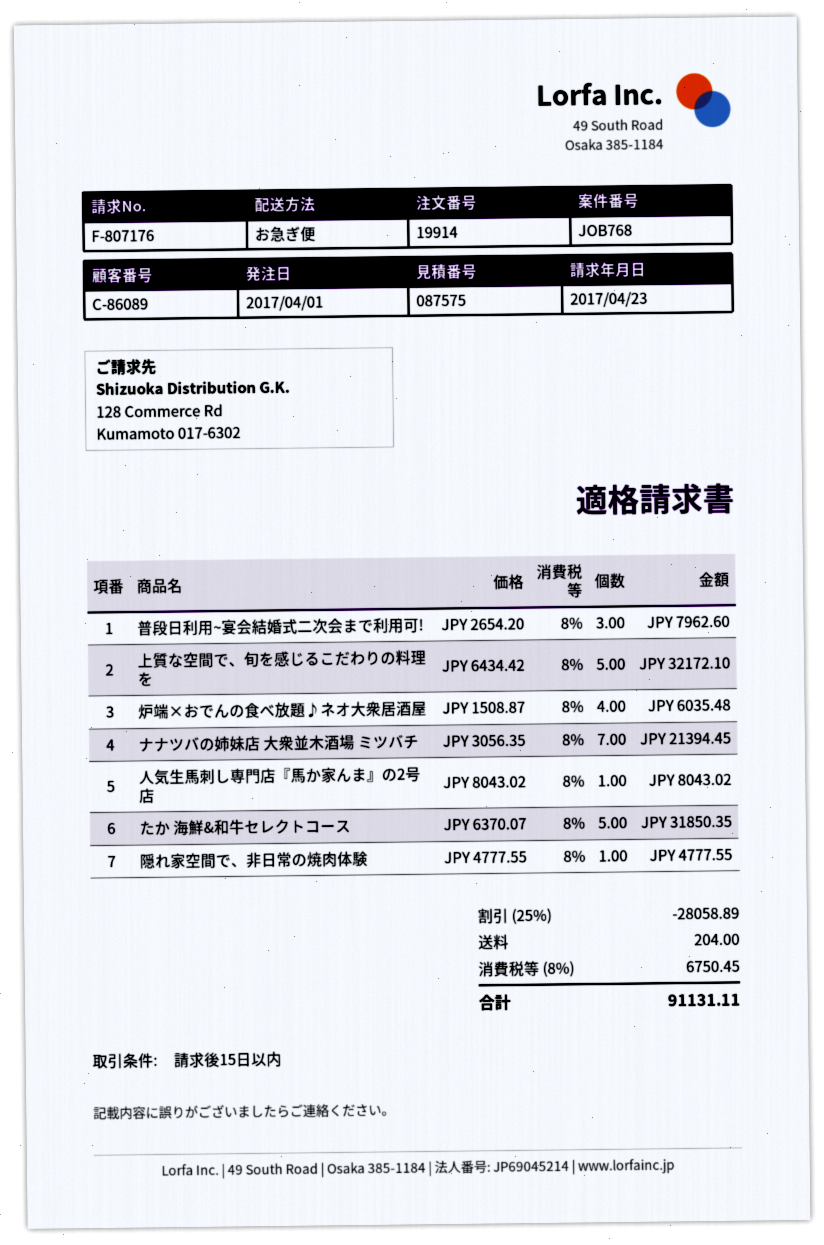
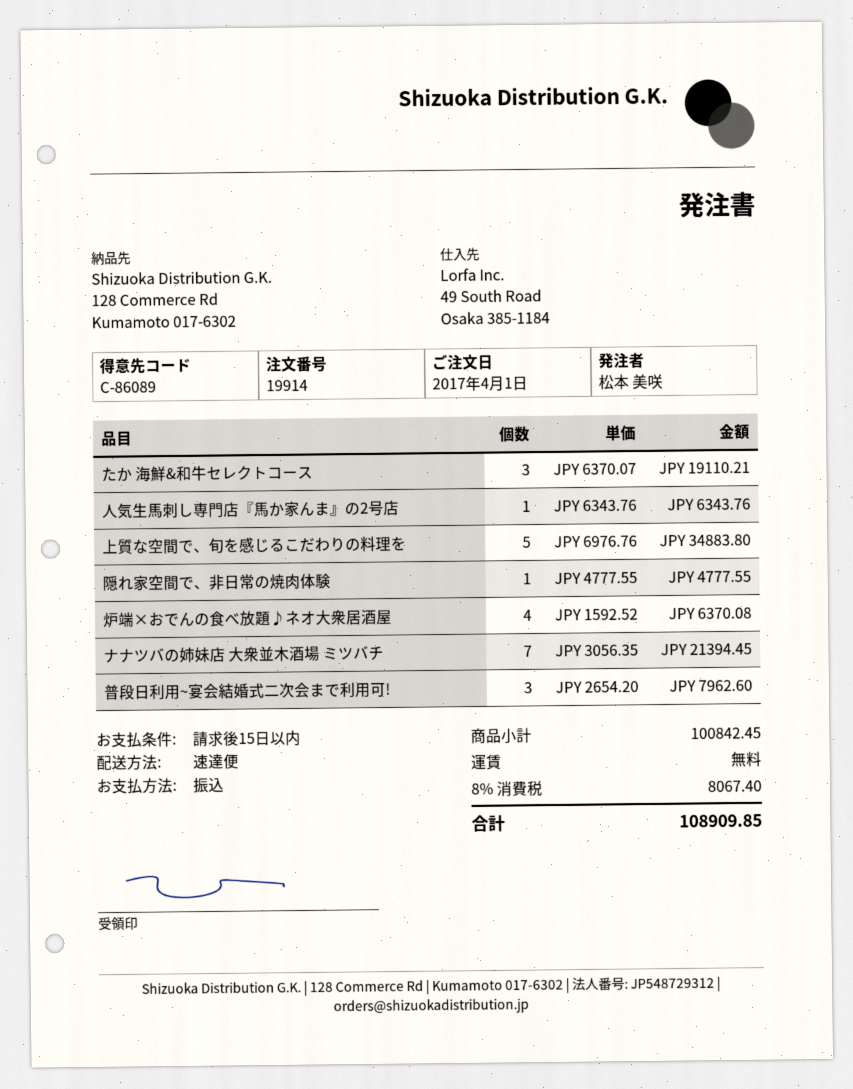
上質な空間で、旬を感じるこだわりの料理を: 5 x 6434.42 = 32172.10 -> 5 x 6976.76 = 34883.80
炉端×おでんの食べ放題♪ネオ大衆居酒屋: 4 x 1508.87 = 6035.48 -> 4 x 1592.52 = 6370.08
人気生馬刺し専門店『馬か家んま』の2号店: 1 x 8043.02 = 8043.02 -> 1 x 6343.76 = 6343.76
たか 海鮮&和牛セレクトコース: 5 x 6370.07 = 31850.35 -> 3 x 6370.07 = 19110.21
discount: 25% = 28058.89 -> none
shipping: 204.00 -> 0.00
tax: 8% = 6750.45 -> 8% = 8067.40
total: 91131.11 -> 108909.85

